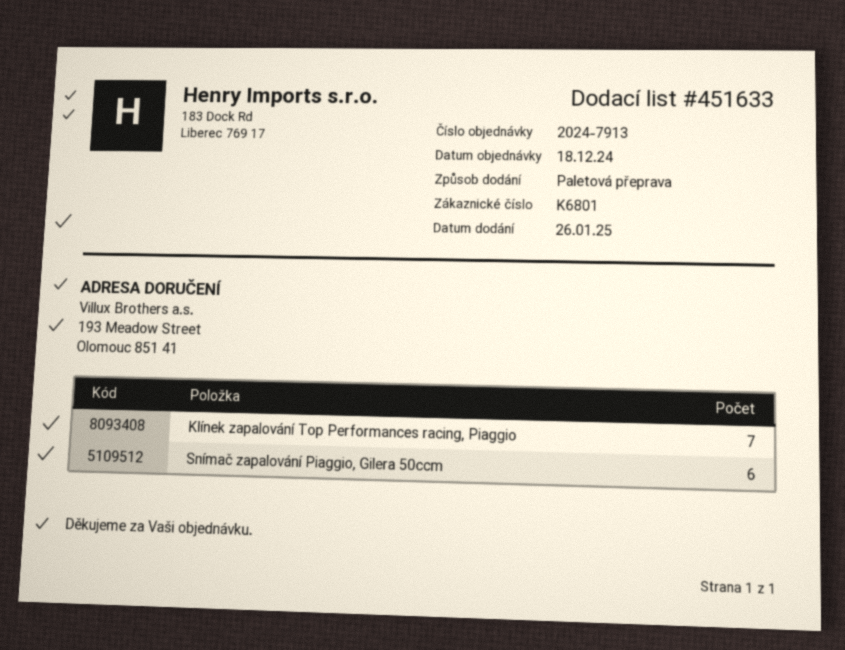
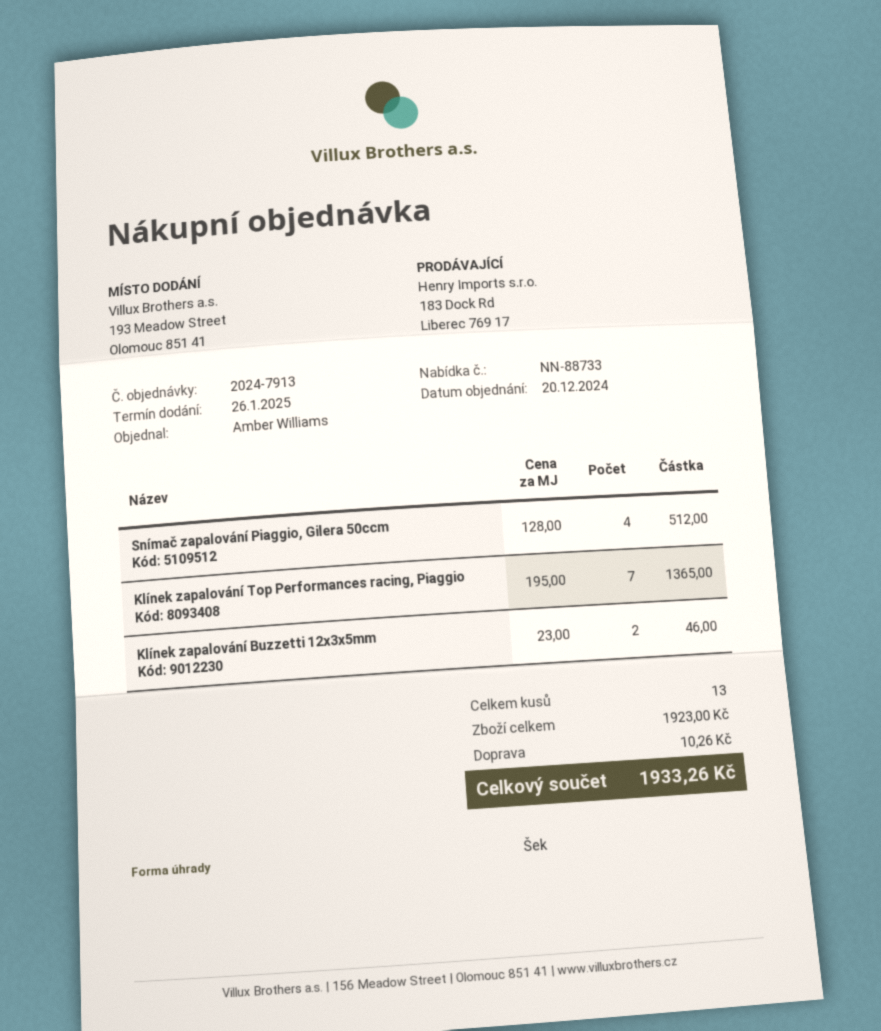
order date: 2024-12-18 -> 2024-12-20
Snímač zapalování Piaggio, Gilera 50ccm: 6 -> 4
Klínek zapalování Buzzetti 12x3x5mm: none -> 2

